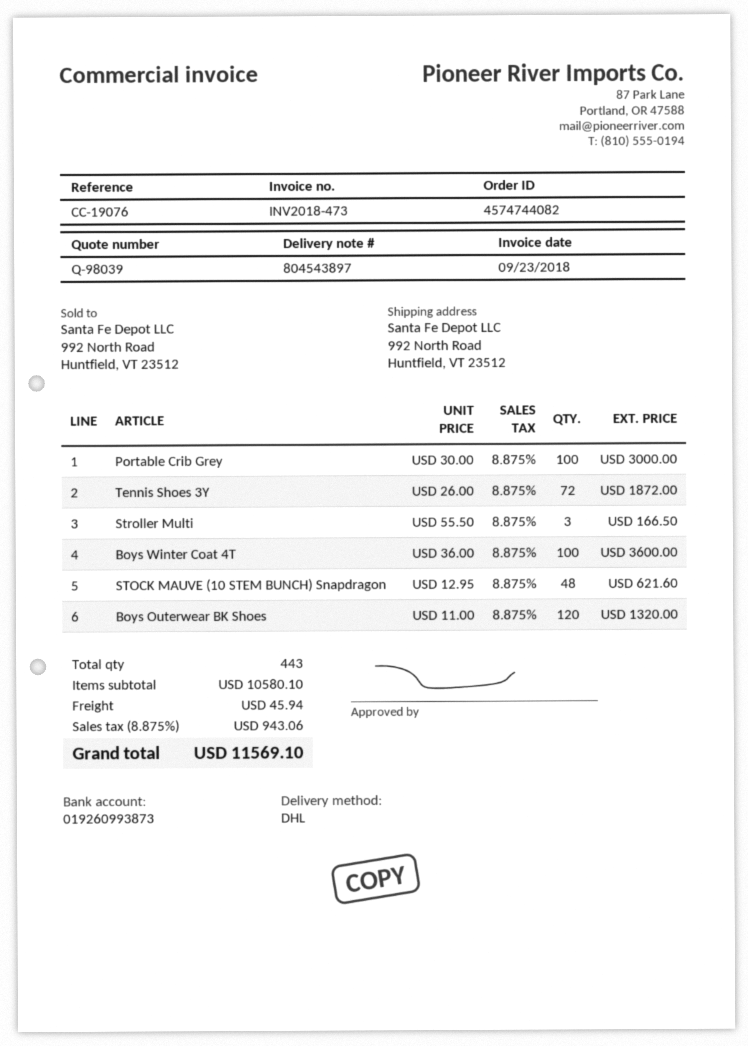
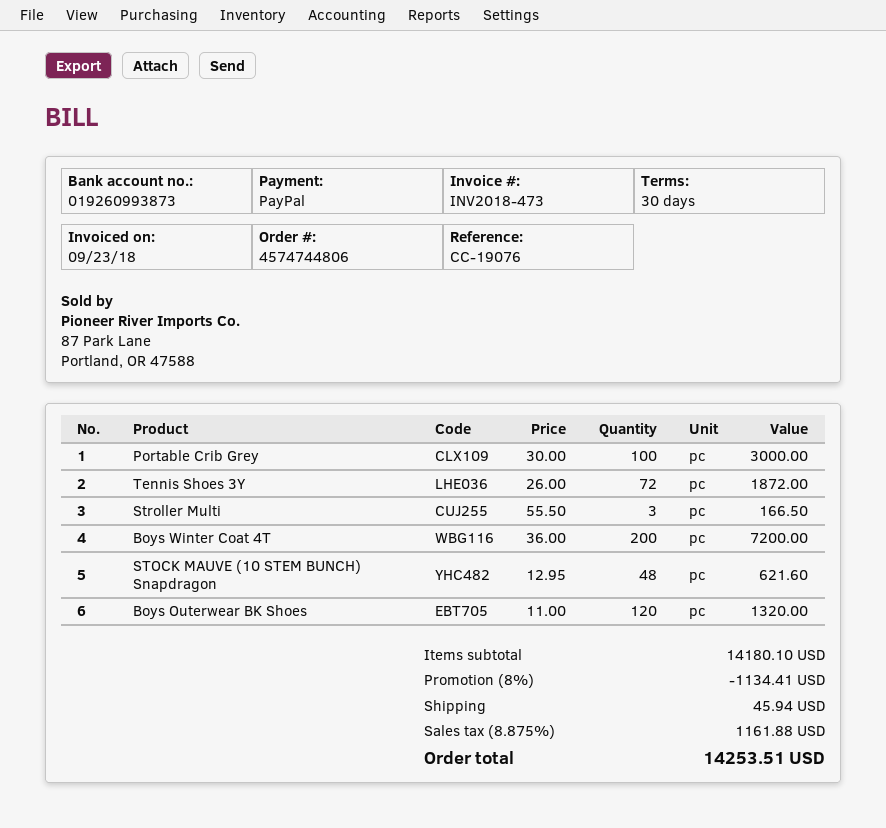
order number: 4574744082 -> 4574744806
Boys Winter Coat 4T: 100 x 36.00 = 3600.00 -> 200 x 36.00 = 7200.00
subtotal: 10580.10 -> 14180.10
discount: none -> 8% = 1134.41
tax: 8.875% = 943.06 -> 8.875% = 1161.88
total: 11569.10 -> 14253.51

